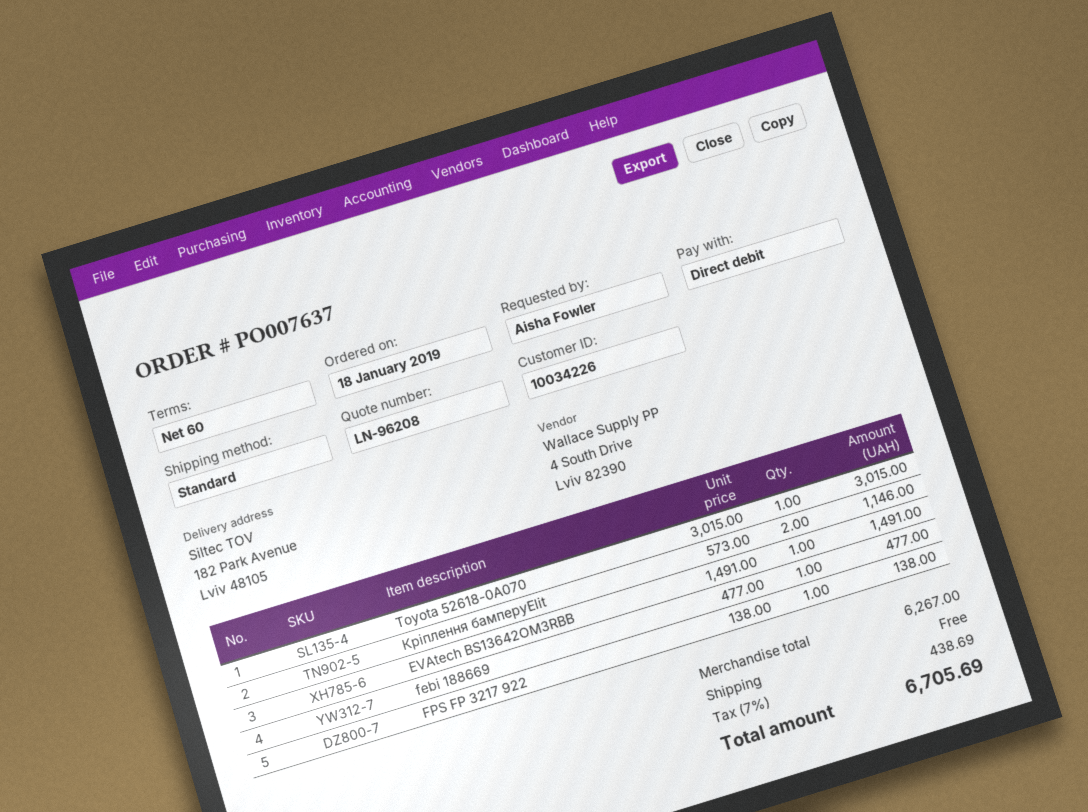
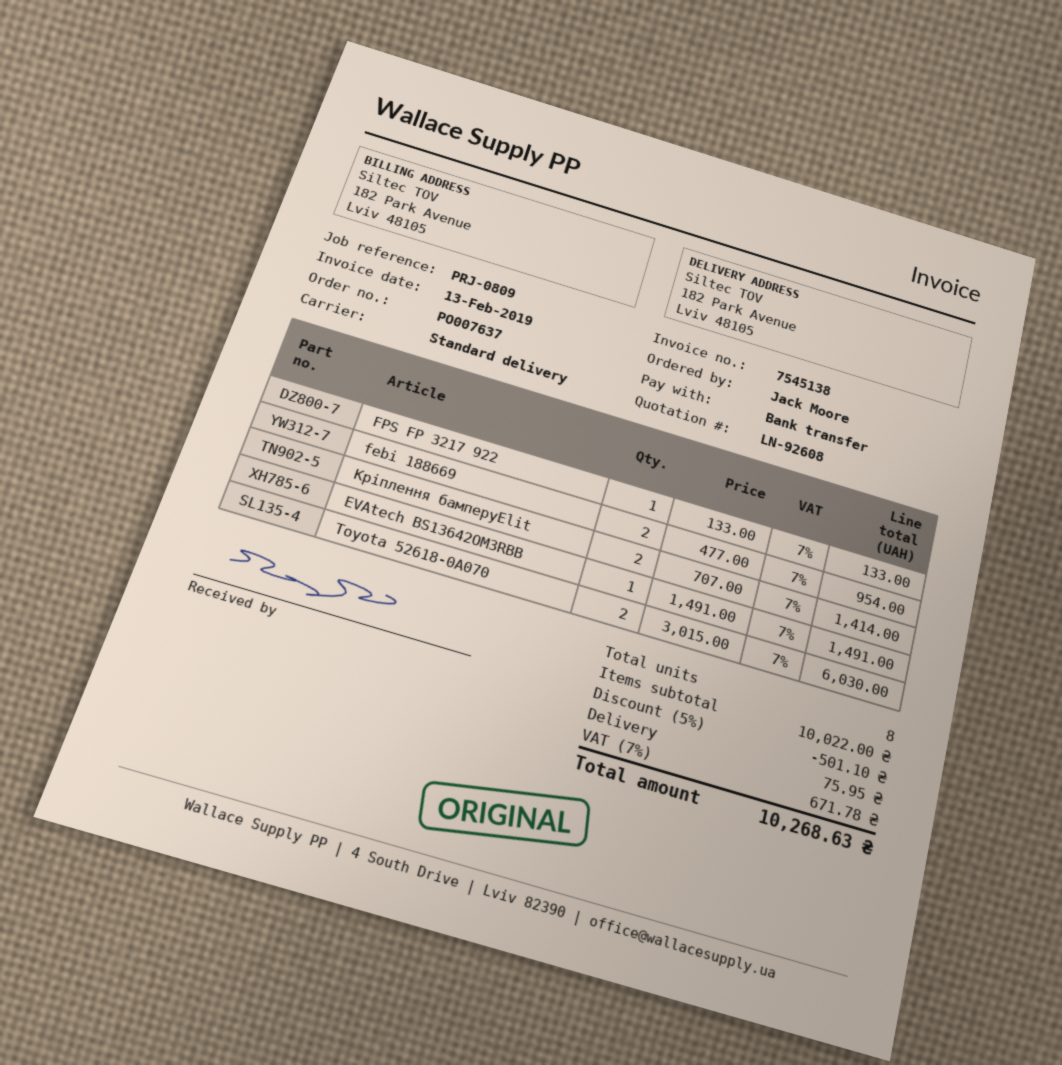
quote number: LN-96208 -> LN-92608
ordered by: Aisha Fowler -> Jack Moore
payment method: direct debit -> bank transfer
Toyota 52618-0A070: 1 x 3015.00 = 3015.00 -> 2 x 3015.00 = 6030.00
Кріплення бамперуElit: 2 x 573.00 = 1146.00 -> 2 x 707.00 = 1414.00
febi 188669: 1 x 477.00 = 477.00 -> 2 x 477.00 = 954.00
FPS FP 3217 922: 1 x 138.00 = 138.00 -> 1 x 133.00 = 133.00
subtotal: 6267.00 -> 10022.00
discount: none -> 5% = 501.10
shipping: 0.00 -> 75.95
tax: 7% = 438.69 -> 7% = 671.78
total: 6705.69 -> 10268.63

